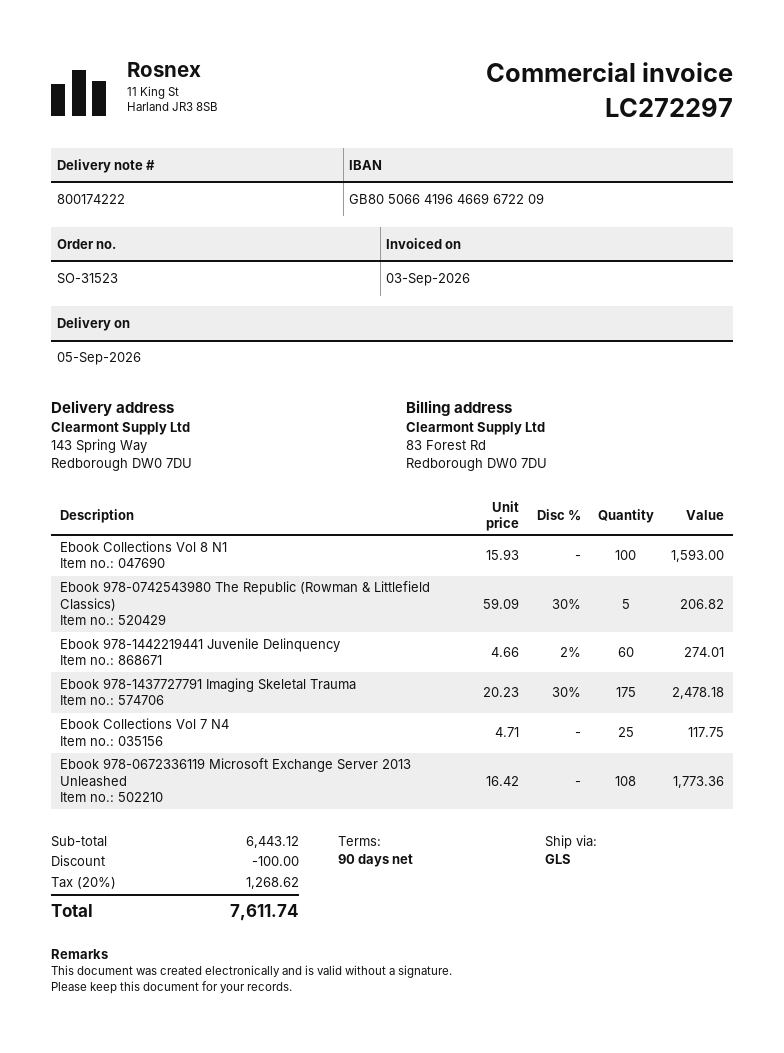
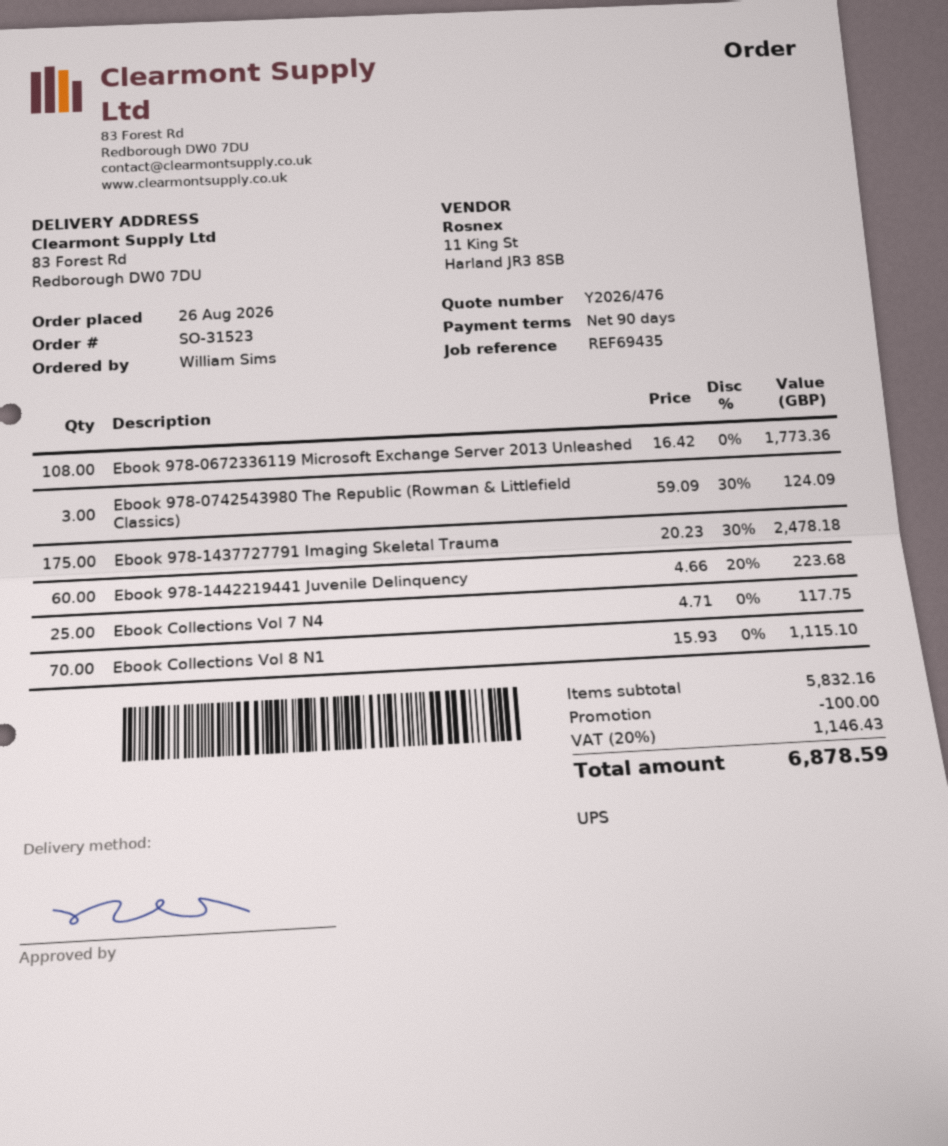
shipping method: GLS -> UPS
ship to: 143 Spring Way, Redborough DW0 7DU -> 83 Forest Rd, Redborough DW0 7DU
Ebook Collections Vol 8 N1: 100 x 15.93 = 1593.00 -> 70 x 15.93 = 1115.10
Ebook 978-0742543980 The Republic (Rowman & Littlefield Classics): 5 x 59.09 - 30% = 206.82 -> 3 x 59.09 - 30% = 124.09
Ebook 978-1442219441 Juvenile Delinquency: 60 x 4.66 - 2% = 274.01 -> 60 x 4.66 - 20% = 223.68
subtotal: 6443.12 -> 5832.16
tax: 20% = 1268.62 -> 20% = 1146.43
total: 7611.74 -> 6878.59

